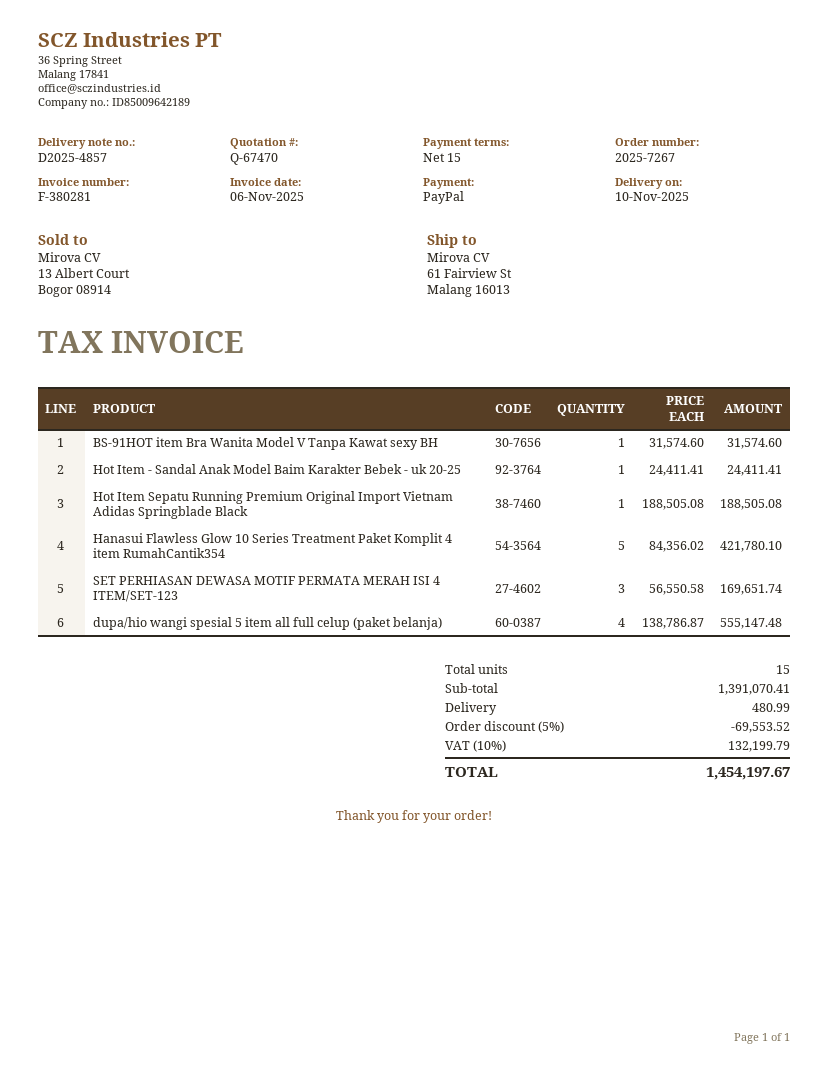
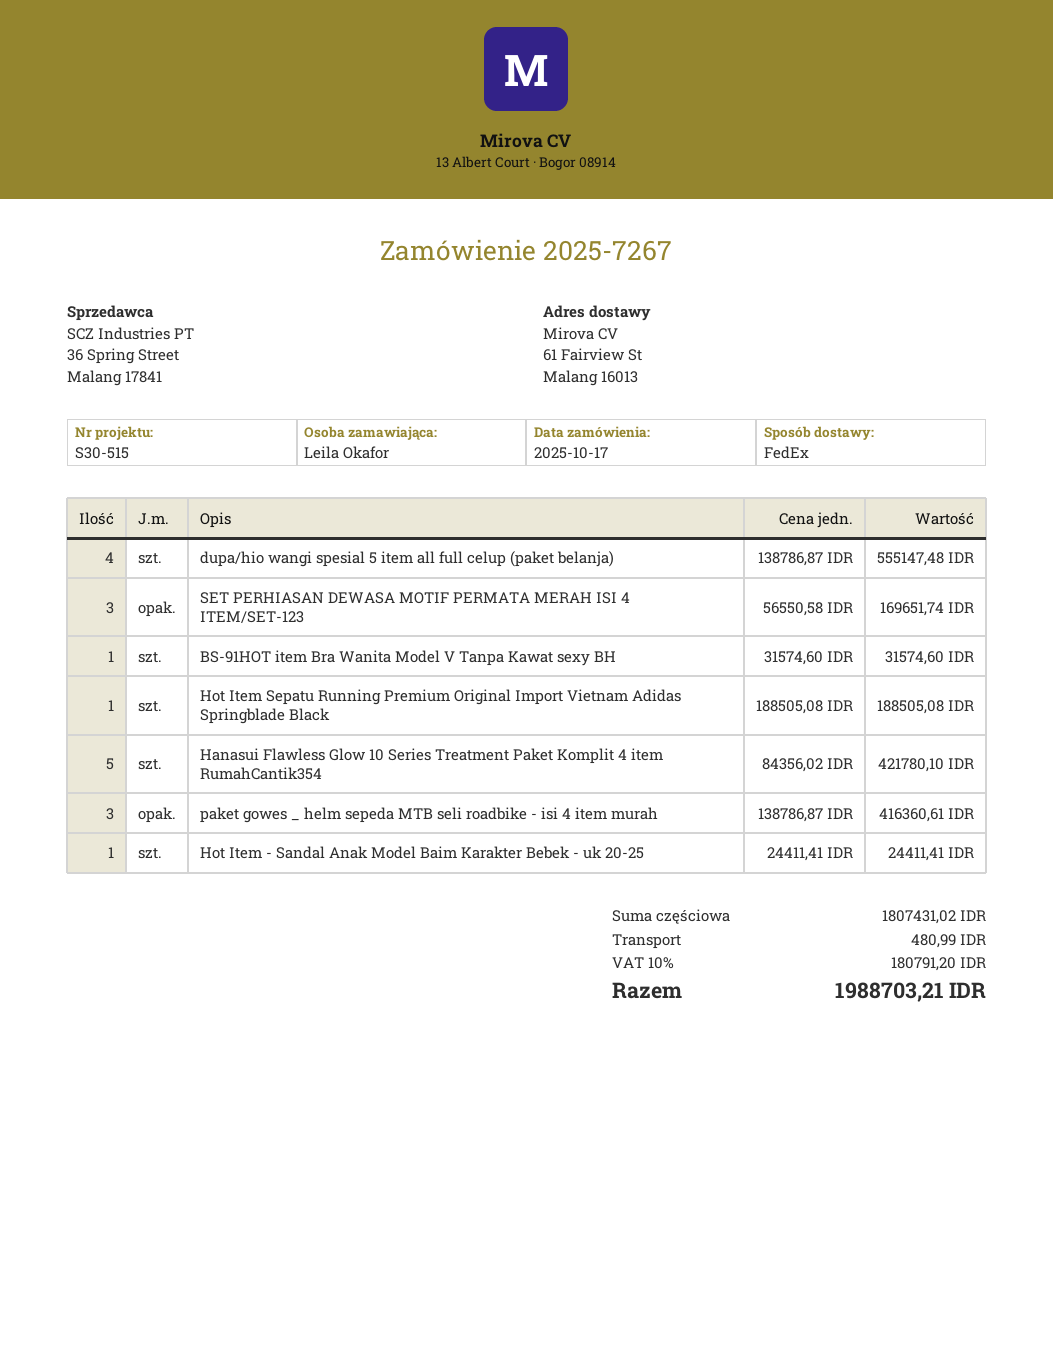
paket gowes _ helm sepeda MTB seli roadbike - isi 4 item murah: none -> 3 x 138786.87 = 416360.61
subtotal: 1391070.41 -> 1807431.02
discount: 5% = 69553.52 -> none
tax: 10% = 132199.79 -> 10% = 180791.20
total: 1454197.67 -> 1988703.21

